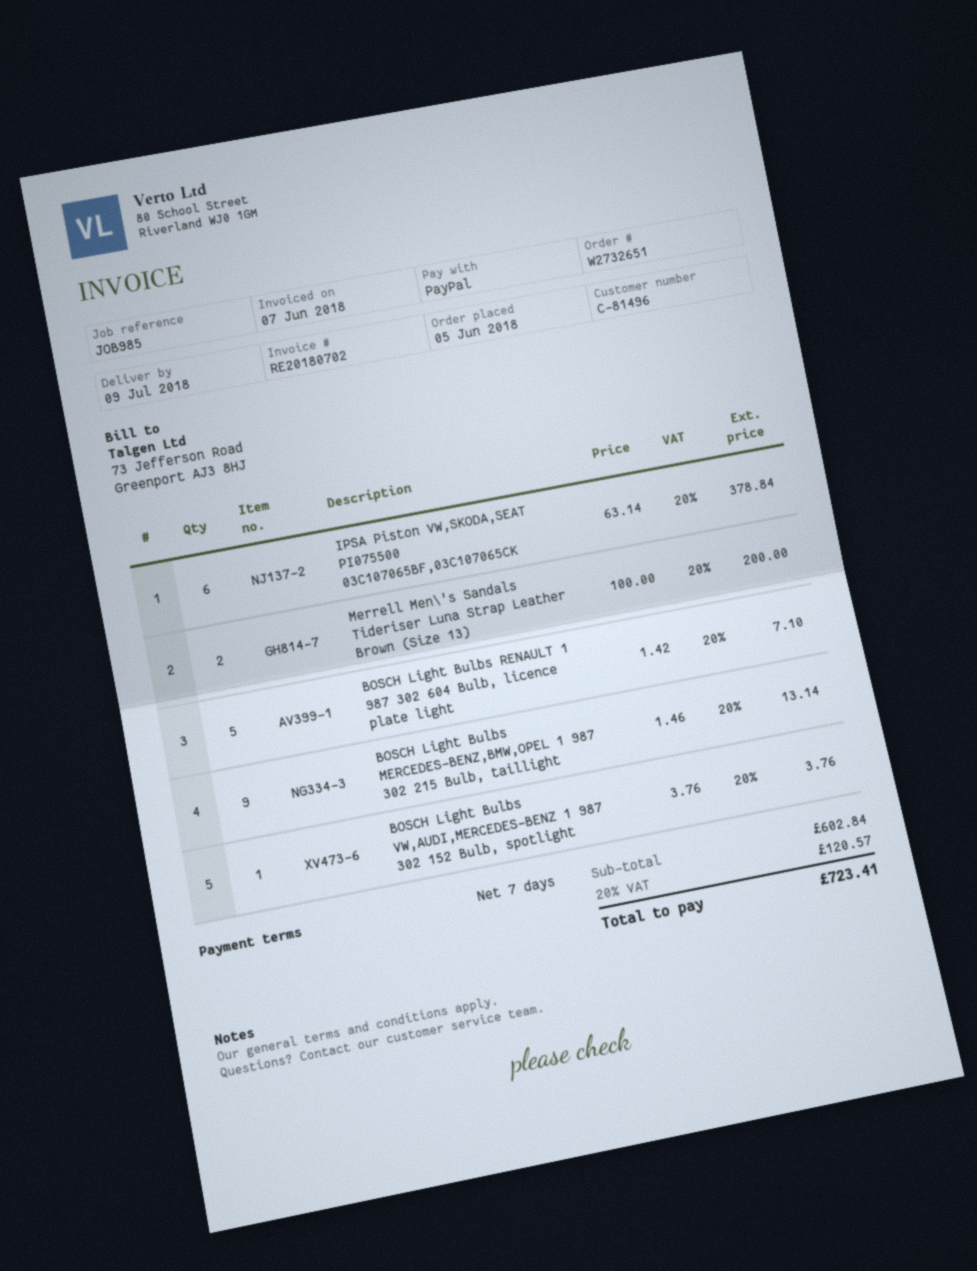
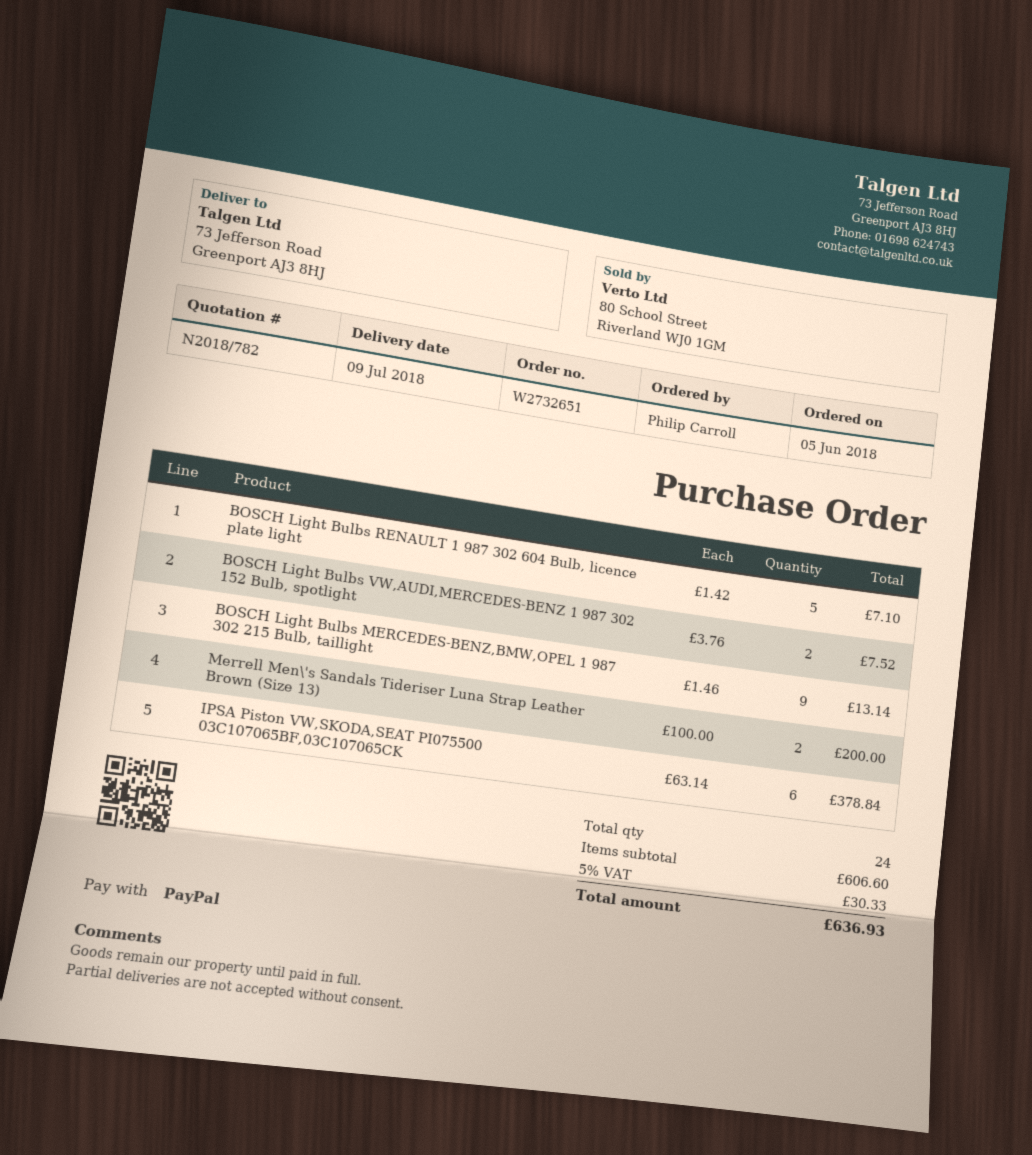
BOSCH Light Bulbs VW,AUDI,MERCEDES-BENZ 1 987 302 152 Bulb, spotlight: 1 x 3.76 = 3.76 -> 2 x 3.76 = 7.52
subtotal: 602.84 -> 606.60
tax: 20% = 120.57 -> 5% = 30.33
total: 723.41 -> 636.93

